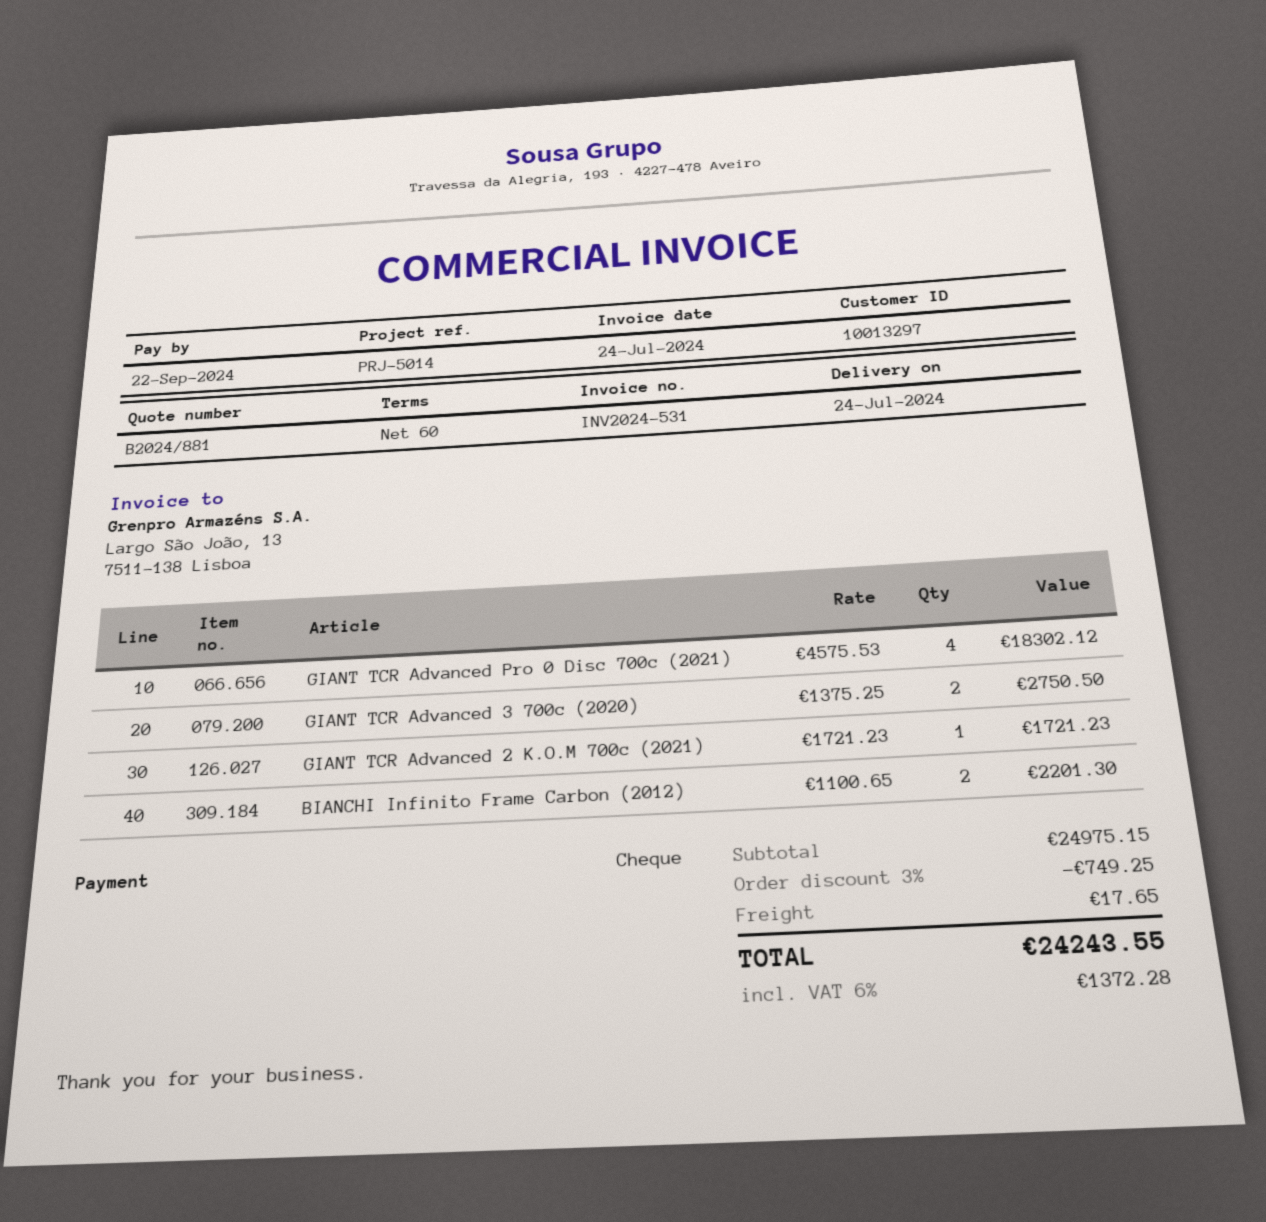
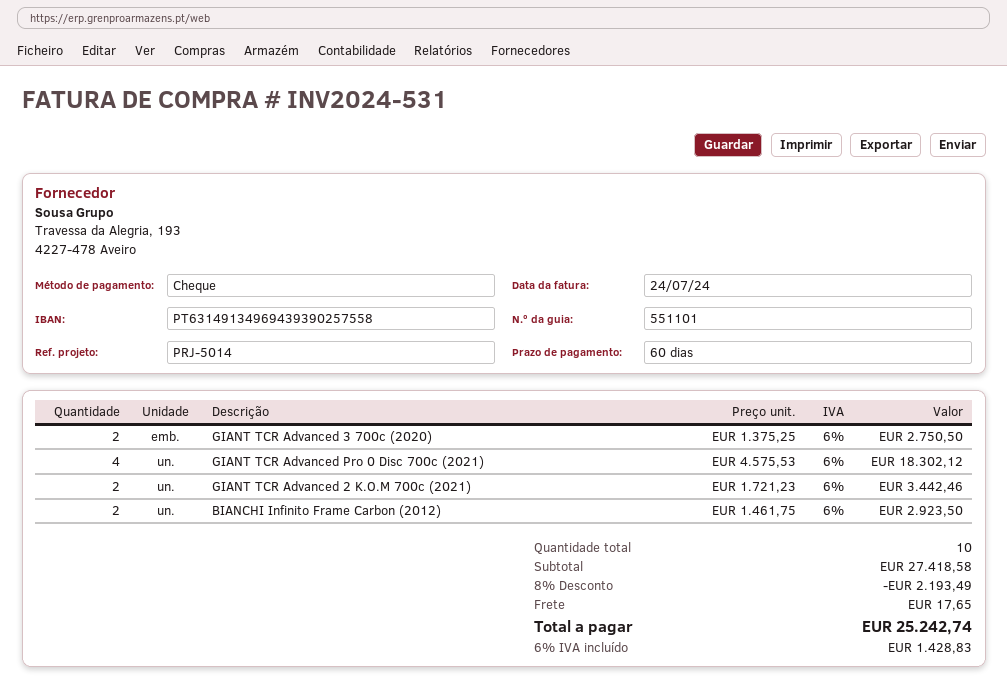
GIANT TCR Advanced 2 K.O.M 700c (2021): 1 x 1721.23 = 1721.23 -> 2 x 1721.23 = 3442.46
BIANCHI Infinito Frame Carbon (2012): 2 x 1100.65 = 2201.30 -> 2 x 1461.75 = 2923.50
subtotal: 24975.15 -> 27418.58
discount: 3% = 749.25 -> 8% = 2193.49
tax: 6% = 1372.28 -> 6% = 1428.83
total: 24243.55 -> 25242.74

